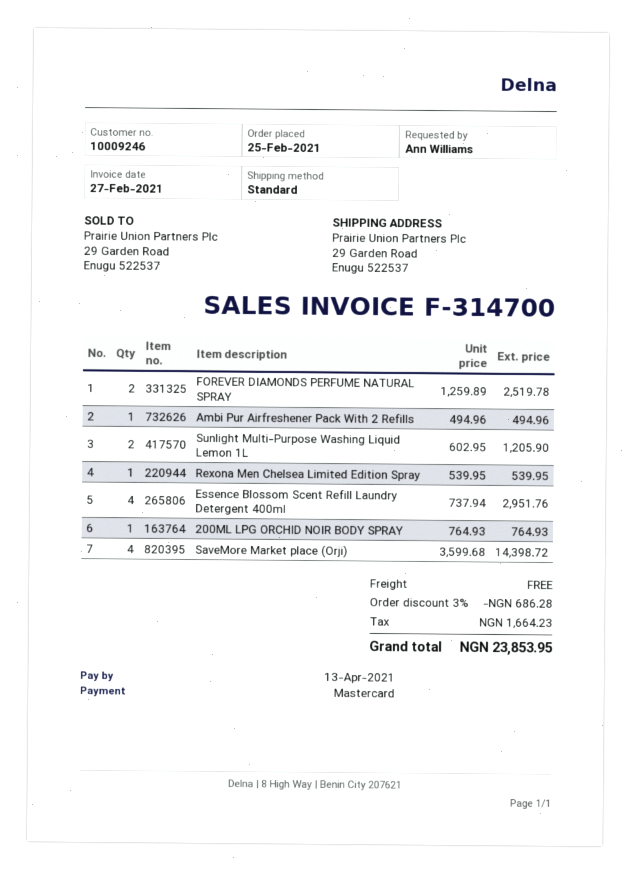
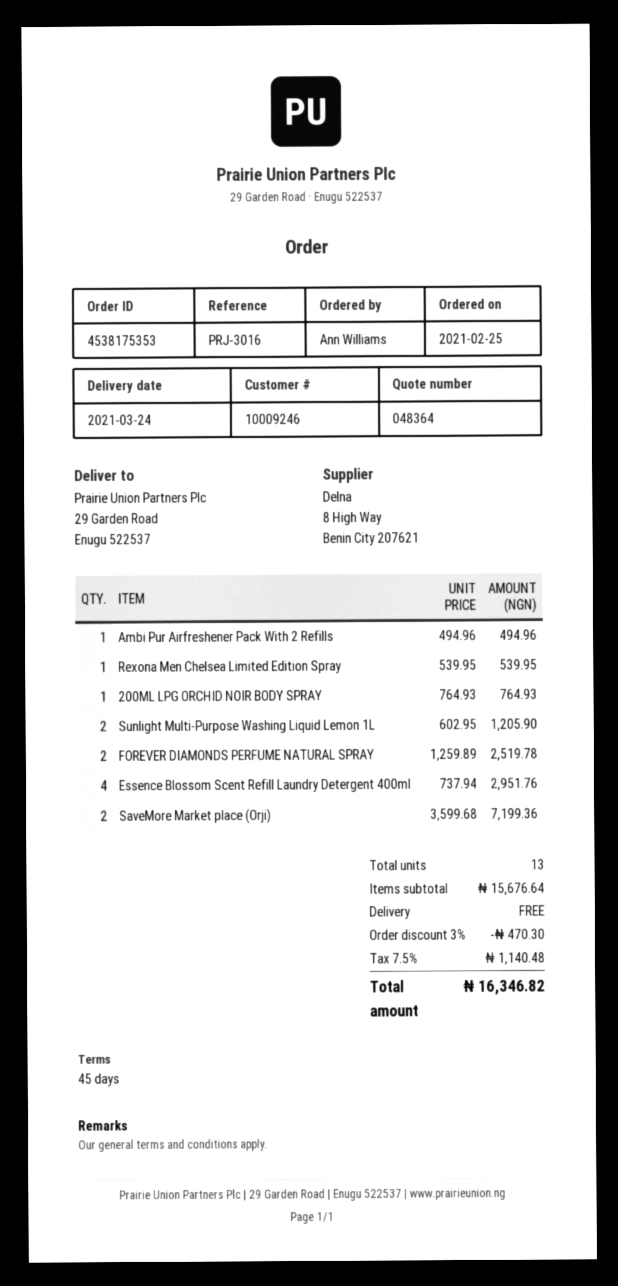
SaveMore Market place (Orji): 4 x 3599.68 = 14398.72 -> 2 x 3599.68 = 7199.36
discount: 3% = 686.28 -> 3% = 470.30
tax: 1664.23 -> 1140.48
total: 23853.95 -> 16346.82

